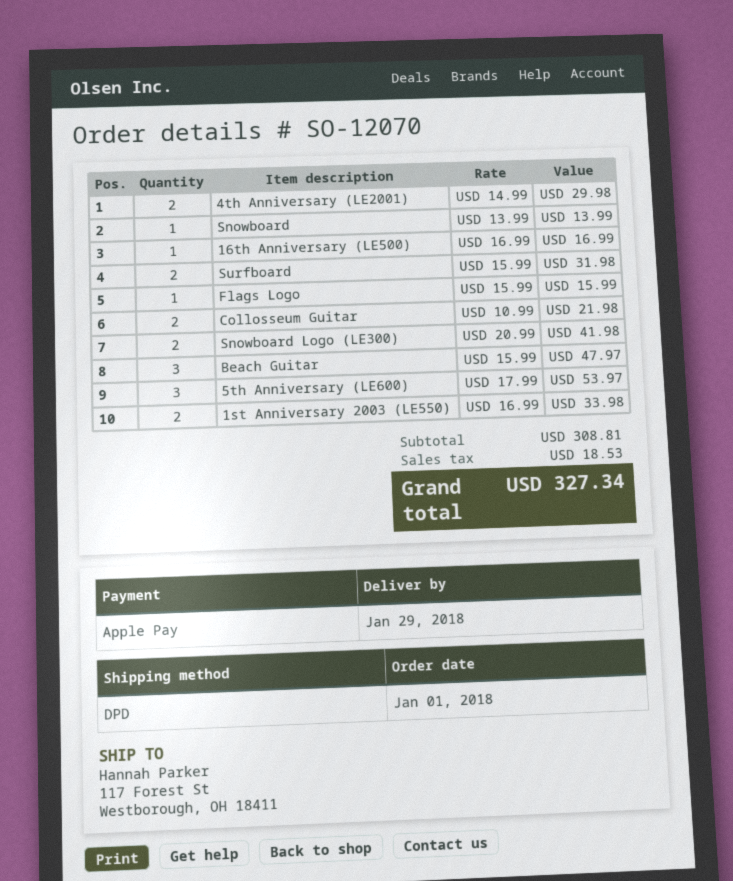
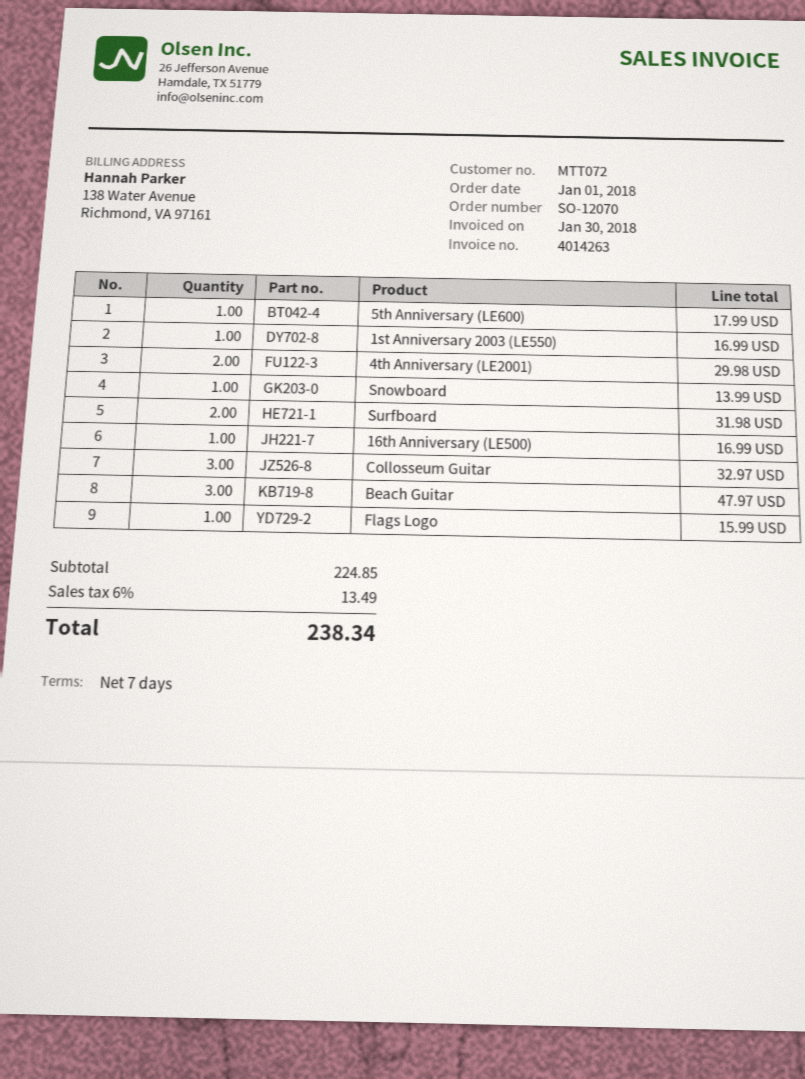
Collosseum Guitar: 2 for 21.98 -> 3 for 32.97
Snowboard Logo (LE300): 2 for 41.98 -> none
5th Anniversary (LE600): 3 for 53.97 -> 1 for 17.99
1st Anniversary 2003 (LE550): 2 for 33.98 -> 1 for 16.99
subtotal: 308.81 -> 224.85
tax: 18.53 -> 13.49
total: 327.34 -> 238.34

